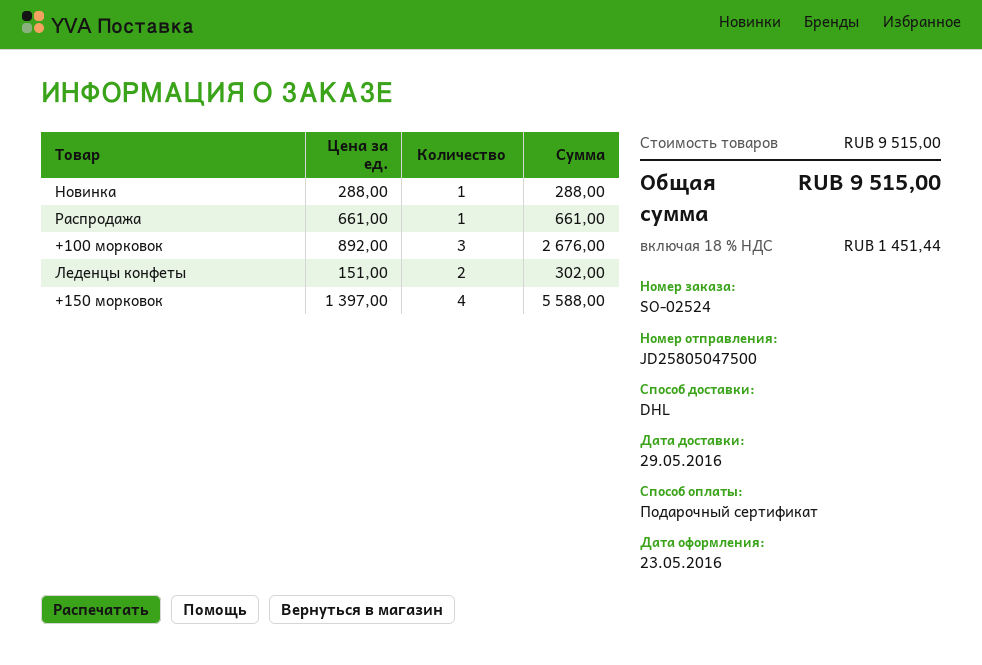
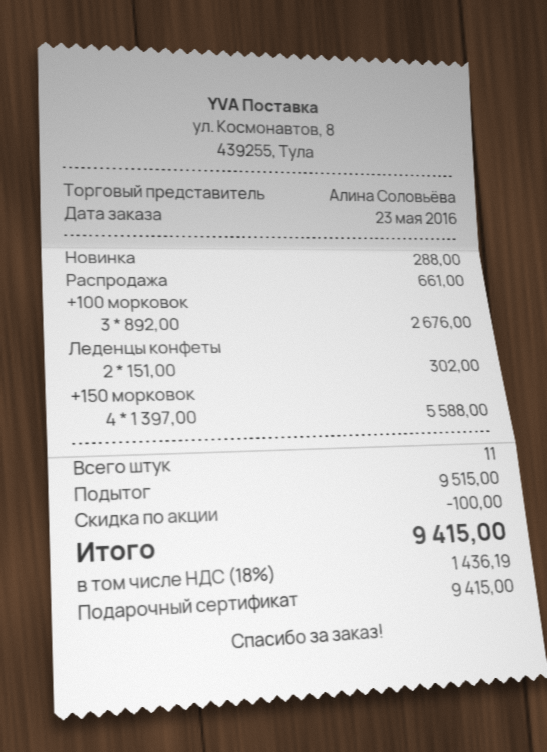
discount: none -> 100.00
tax: 18% = 1451.44 -> 18% = 1436.19
total: 9515.00 -> 9415.00

